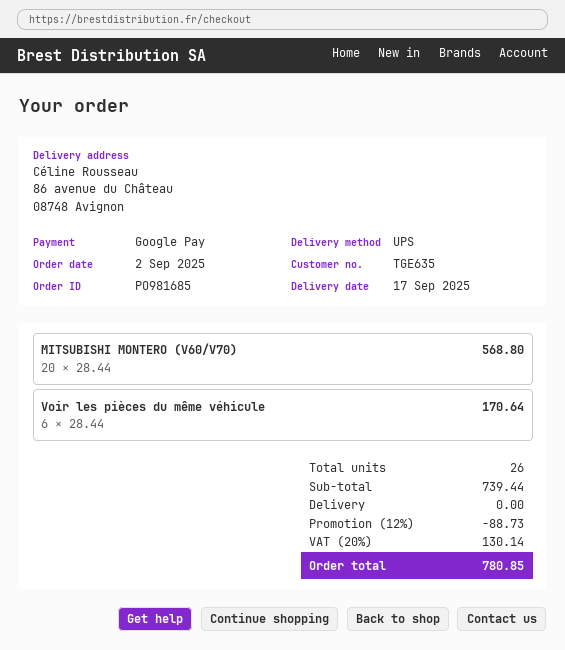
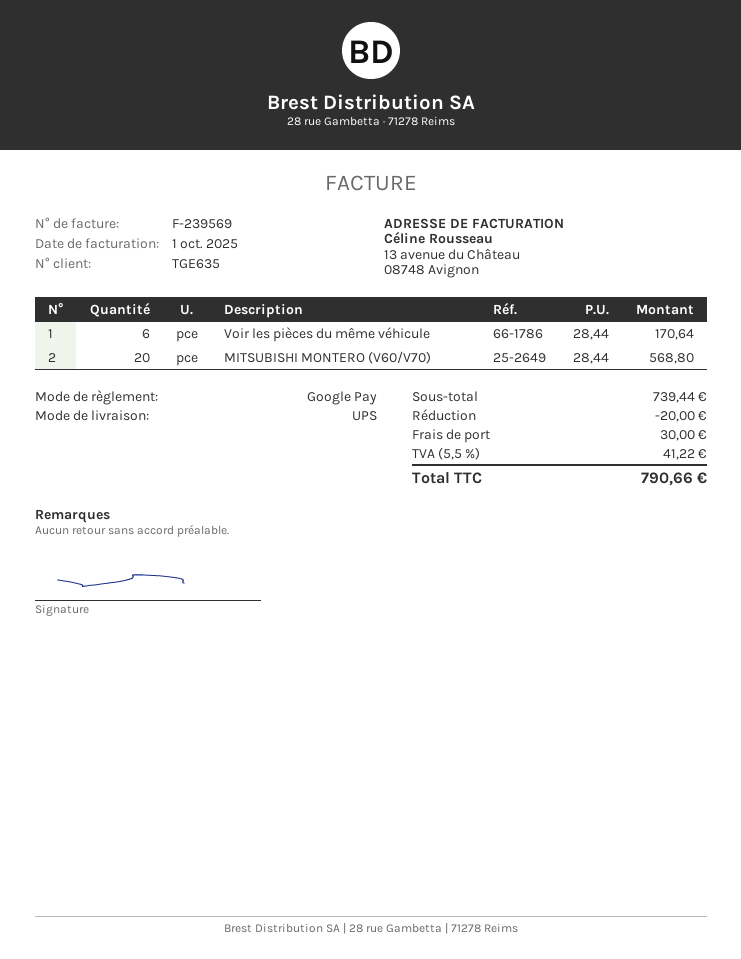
discount: 88.73 -> 20.00
shipping: 0.00 -> 30.00
tax: 20% = 130.14 -> 5.5% = 41.22
total: 780.85 -> 790.66

